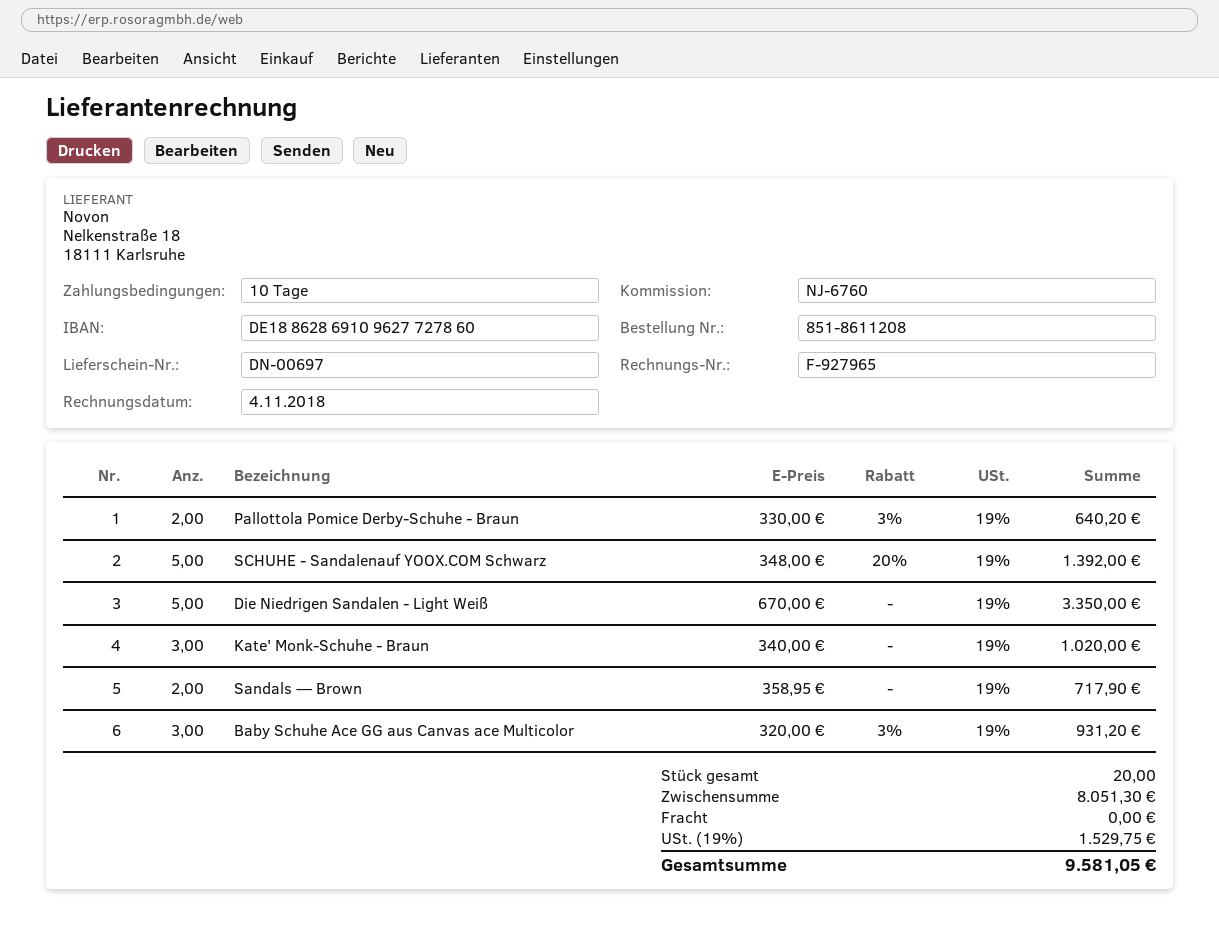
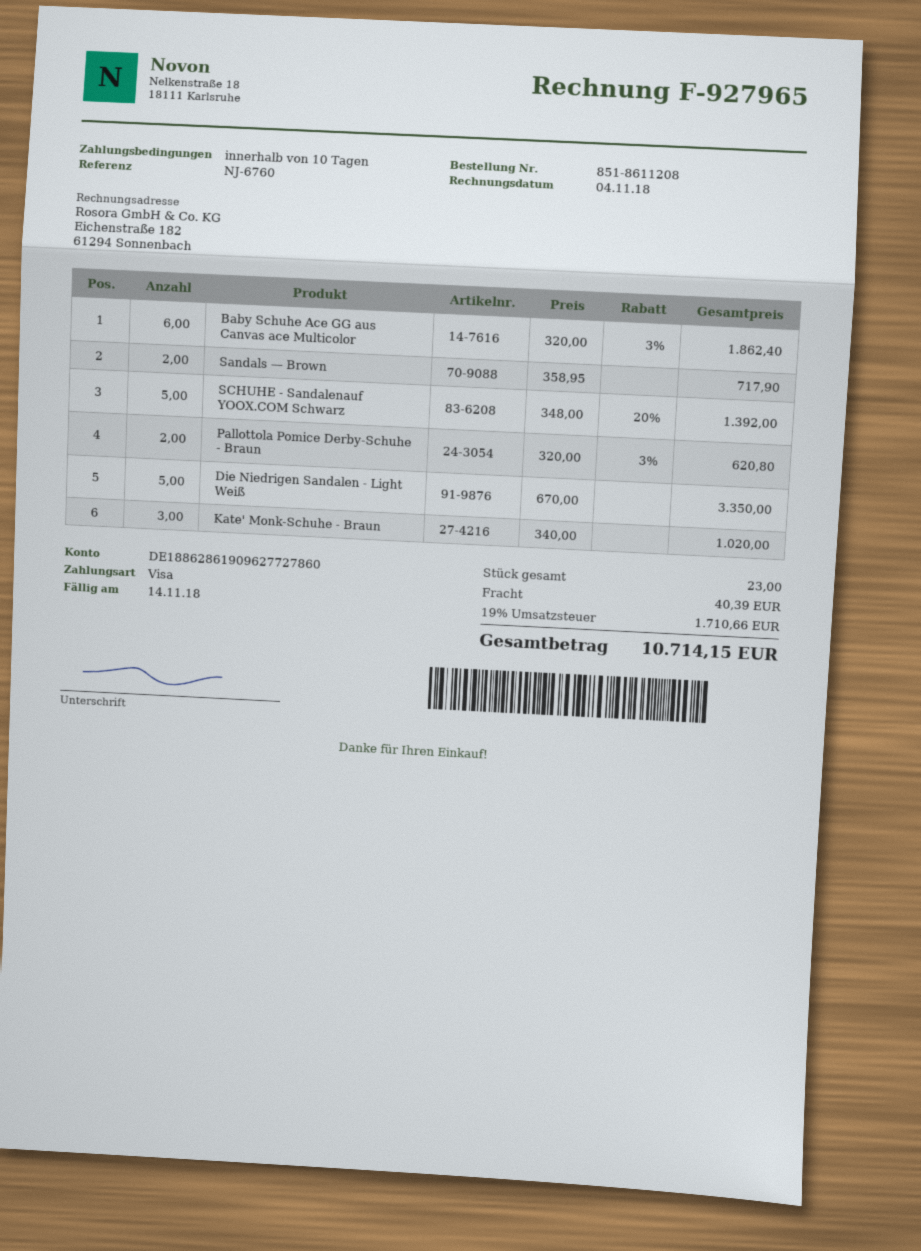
bank account: DE18862869109627727860 -> DE18862861909627727860
Pallottola Pomice Derby-Schuhe - Braun: 2 x 330.00 - 3% = 640.20 -> 2 x 320.00 - 3% = 620.80
Baby Schuhe Ace GG aus Canvas ace Multicolor: 3 x 320.00 - 3% = 931.20 -> 6 x 320.00 - 3% = 1862.40
total quantity: 20 -> 23
shipping: 0.00 -> 40.39
tax: 19% = 1529.75 -> 19% = 1710.66
total: 9581.05 -> 10714.15

